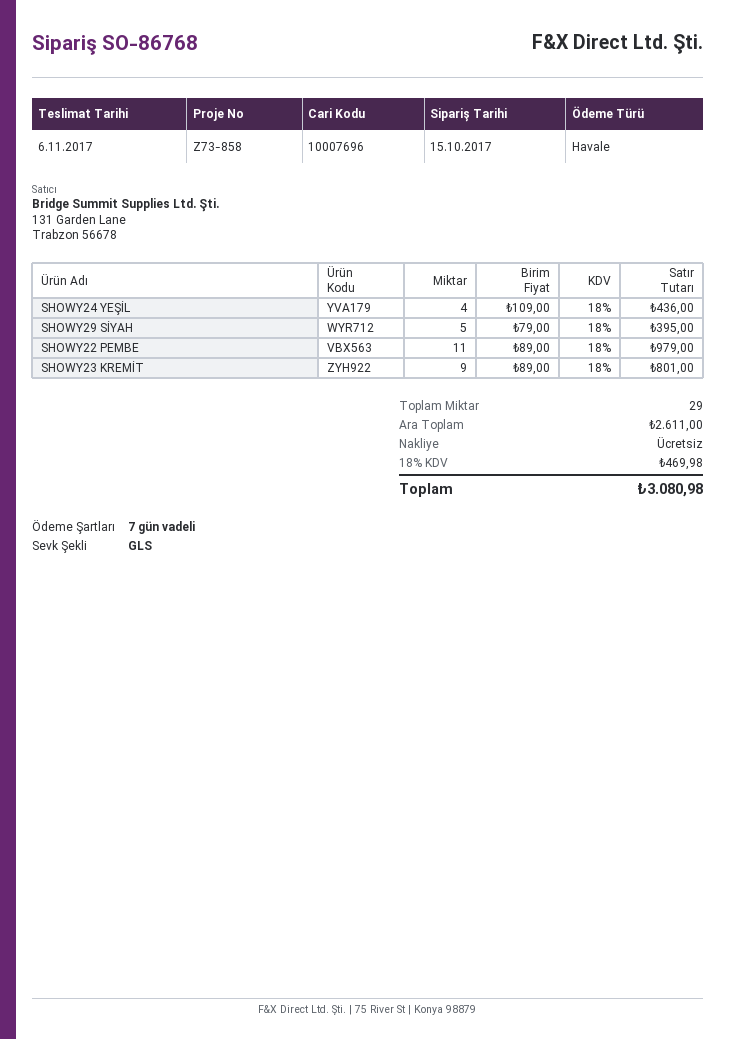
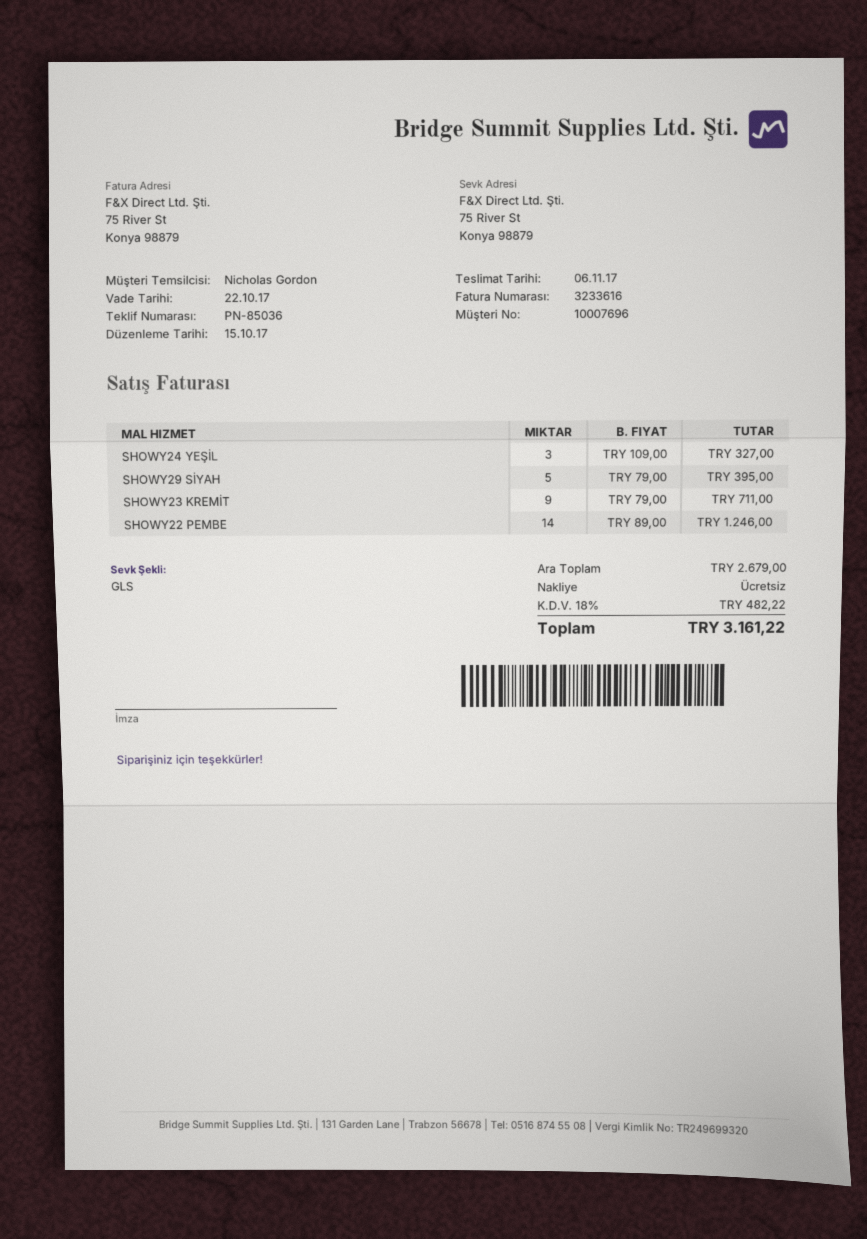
SHOWY24 YEŞİL: 4 x 109.00 = 436.00 -> 3 x 109.00 = 327.00
SHOWY22 PEMBE: 11 x 89.00 = 979.00 -> 14 x 89.00 = 1246.00
SHOWY23 KREMİT: 9 x 89.00 = 801.00 -> 9 x 79.00 = 711.00
subtotal: 2611.00 -> 2679.00
tax: 18% = 469.98 -> 18% = 482.22
total: 3080.98 -> 3161.22

